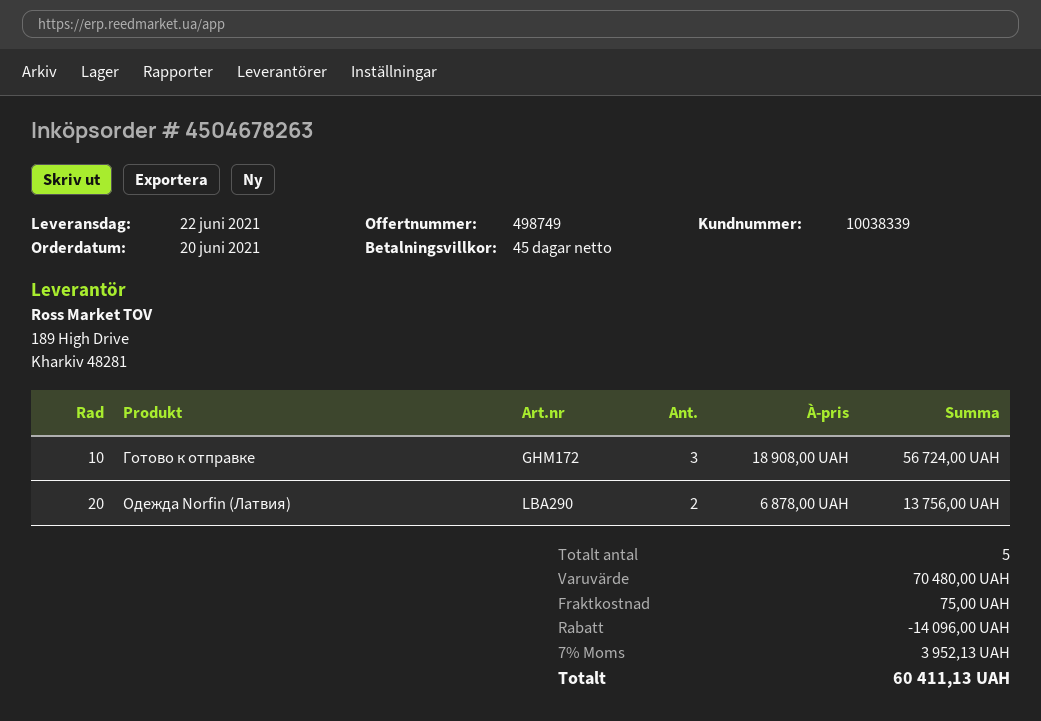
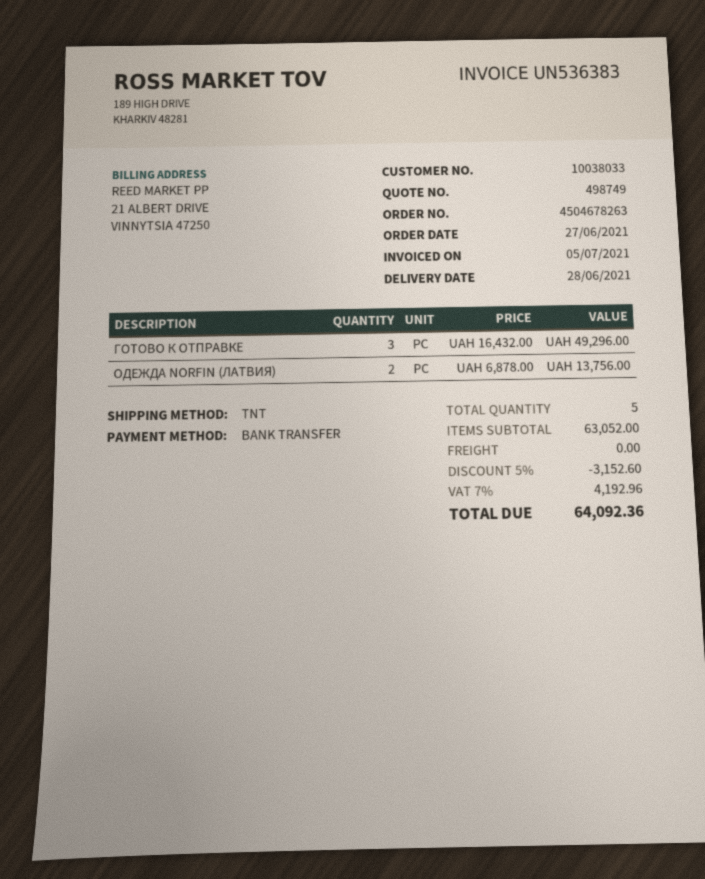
order date: 2021-06-20 -> 2021-06-27
delivery date: 2021-06-22 -> 2021-06-28
customer number: 10038339 -> 10038033
Готово к отправке: 3 x 18908.00 = 56724.00 -> 3 x 16432.00 = 49296.00
subtotal: 70480.00 -> 63052.00
discount: 14096.00 -> 3152.60
shipping: 75.00 -> 0.00
tax: 7% = 3952.13 -> 7% = 4192.96
total: 60411.13 -> 64092.36

